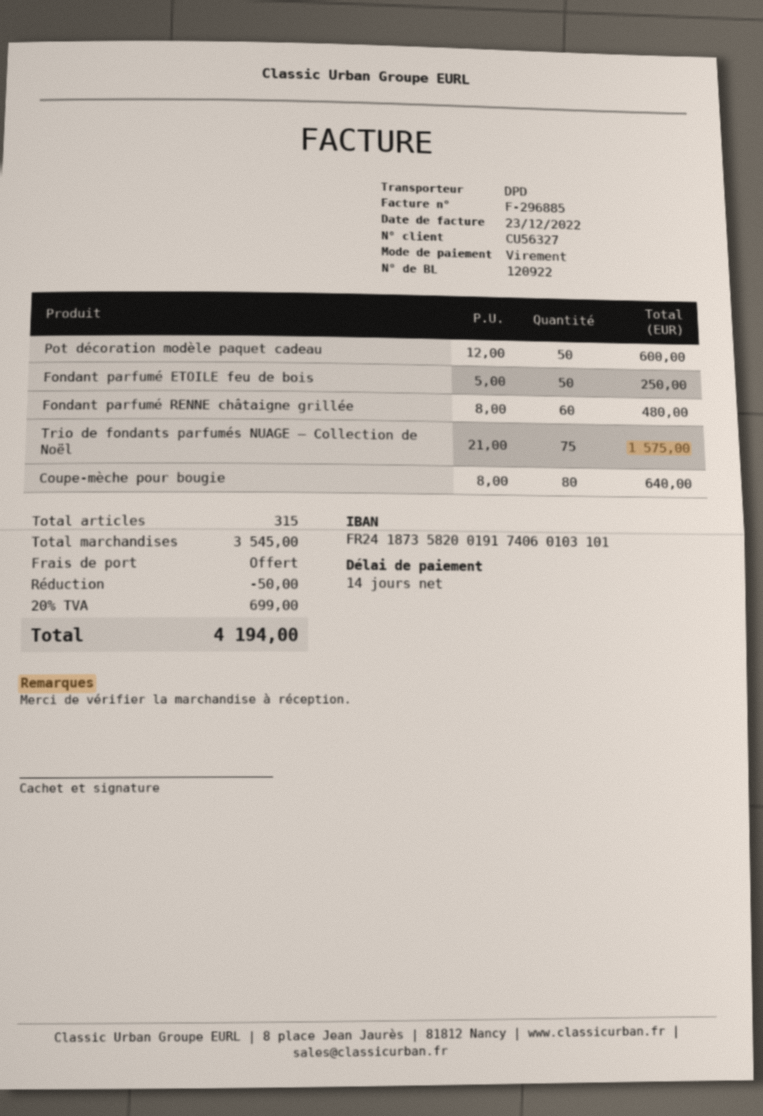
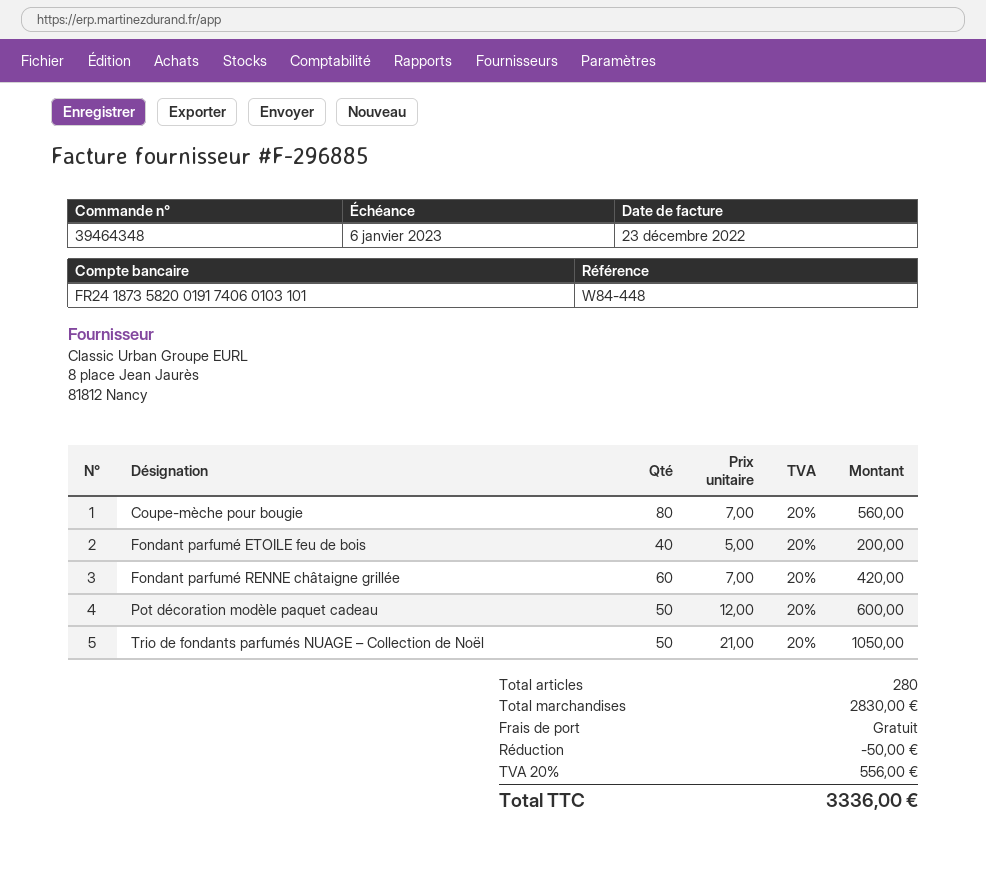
Fondant parfumé ETOILE feu de bois: 50 x 5.00 = 250.00 -> 40 x 5.00 = 200.00
Fondant parfumé RENNE châtaigne grillée: 60 x 8.00 = 480.00 -> 60 x 7.00 = 420.00
Trio de fondants parfumés NUAGE – Collection de Noël: 75 x 21.00 = 1575.00 -> 50 x 21.00 = 1050.00
Coupe-mèche pour bougie: 80 x 8.00 = 640.00 -> 80 x 7.00 = 560.00
total quantity: 315 -> 280
subtotal: 3545.00 -> 2830.00
tax: 20% = 699.00 -> 20% = 556.00
total: 4194.00 -> 3336.00

